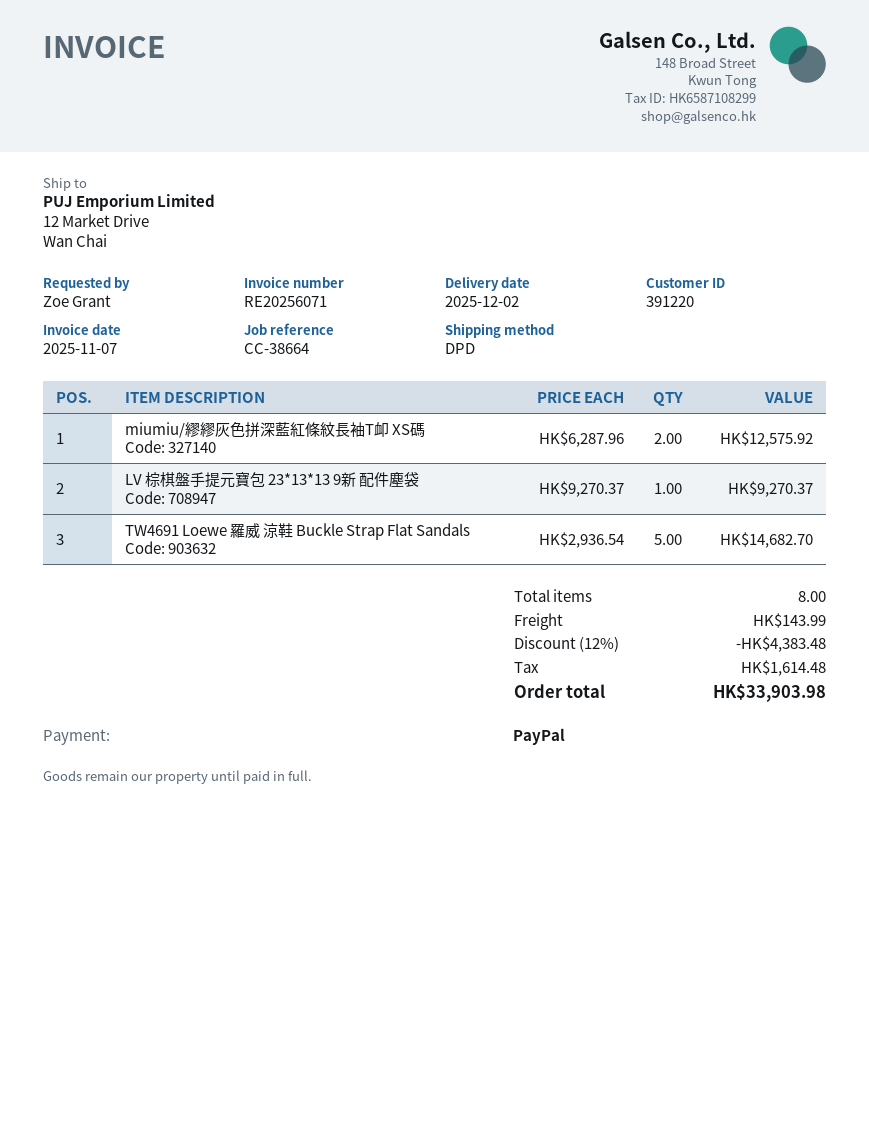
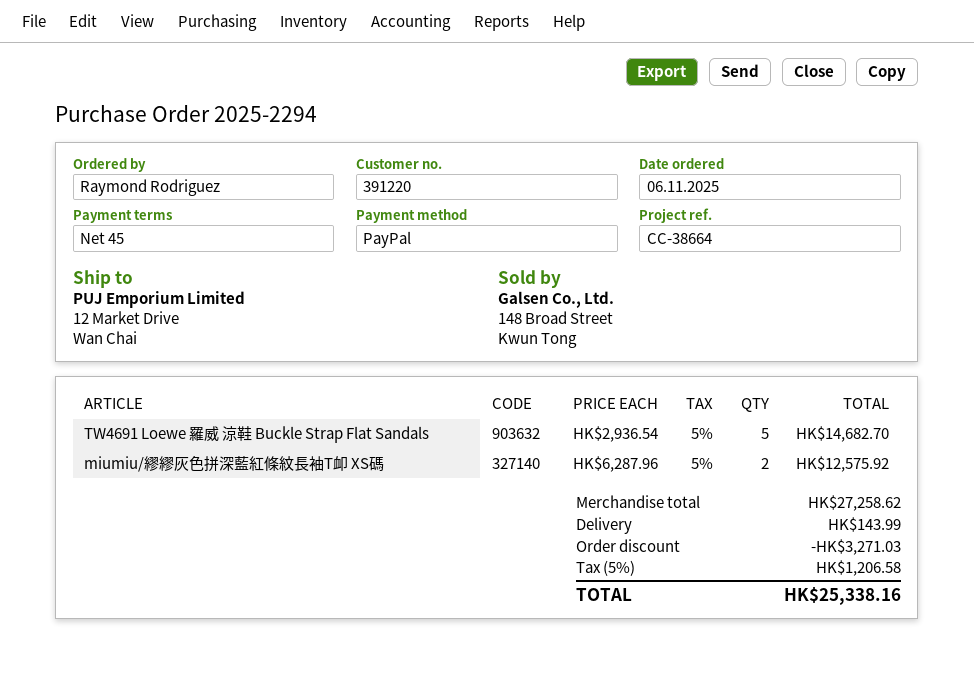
ordered by: Zoe Grant -> Raymond Rodriguez
LV 棕棋盤手提元寶包 23*13*13 9新 配件塵袋: 1 x 9270.37 = 9270.37 -> none
discount: 4383.48 -> 3271.03
tax: 1614.48 -> 1206.58
total: 33903.98 -> 25338.16

